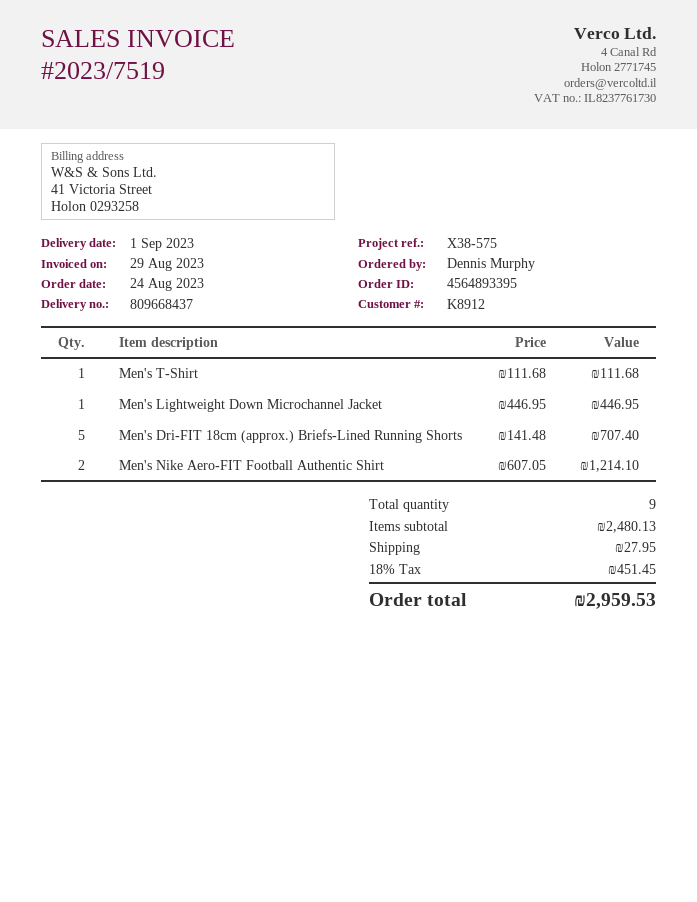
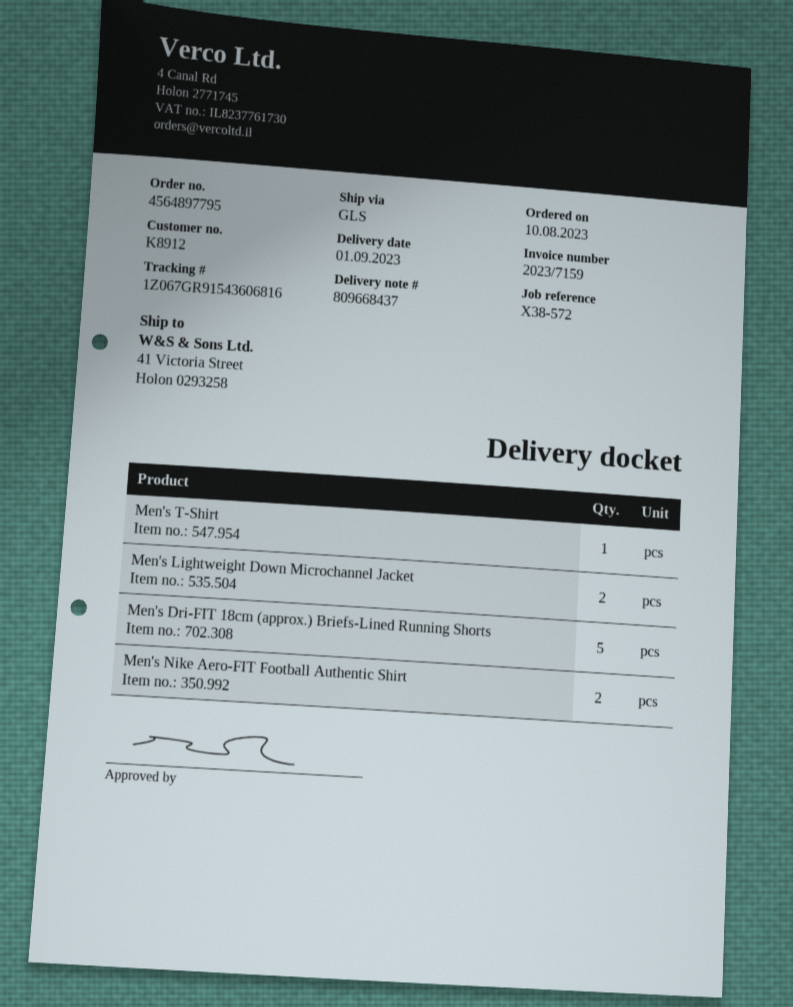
order number: 4564893395 -> 4564897795
order date: 2023-08-24 -> 2023-08-10
invoice number: 2023/7519 -> 2023/7159
reference: X38-575 -> X38-572
Men's Lightweight Down Microchannel Jacket: 1 -> 2

